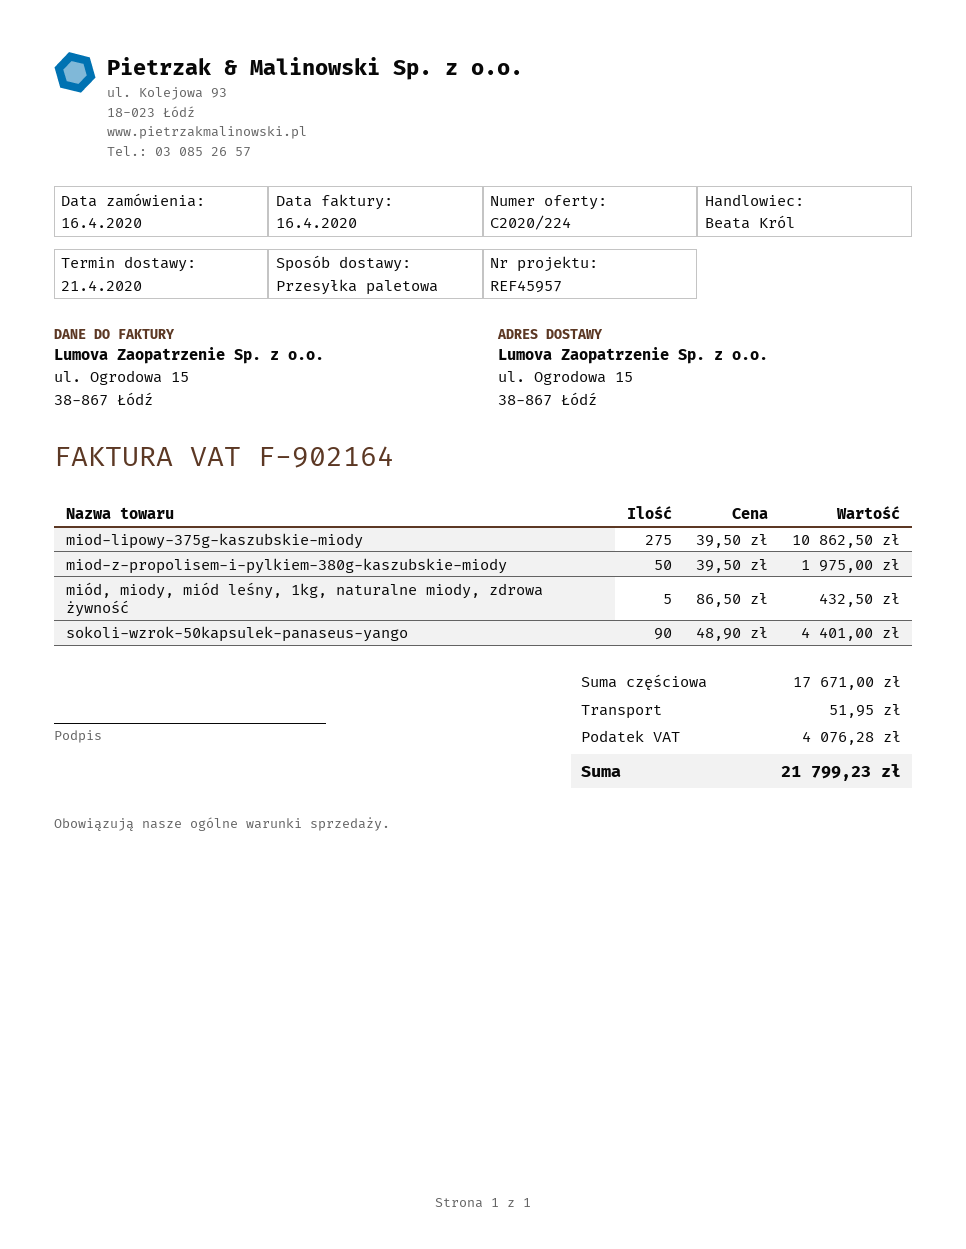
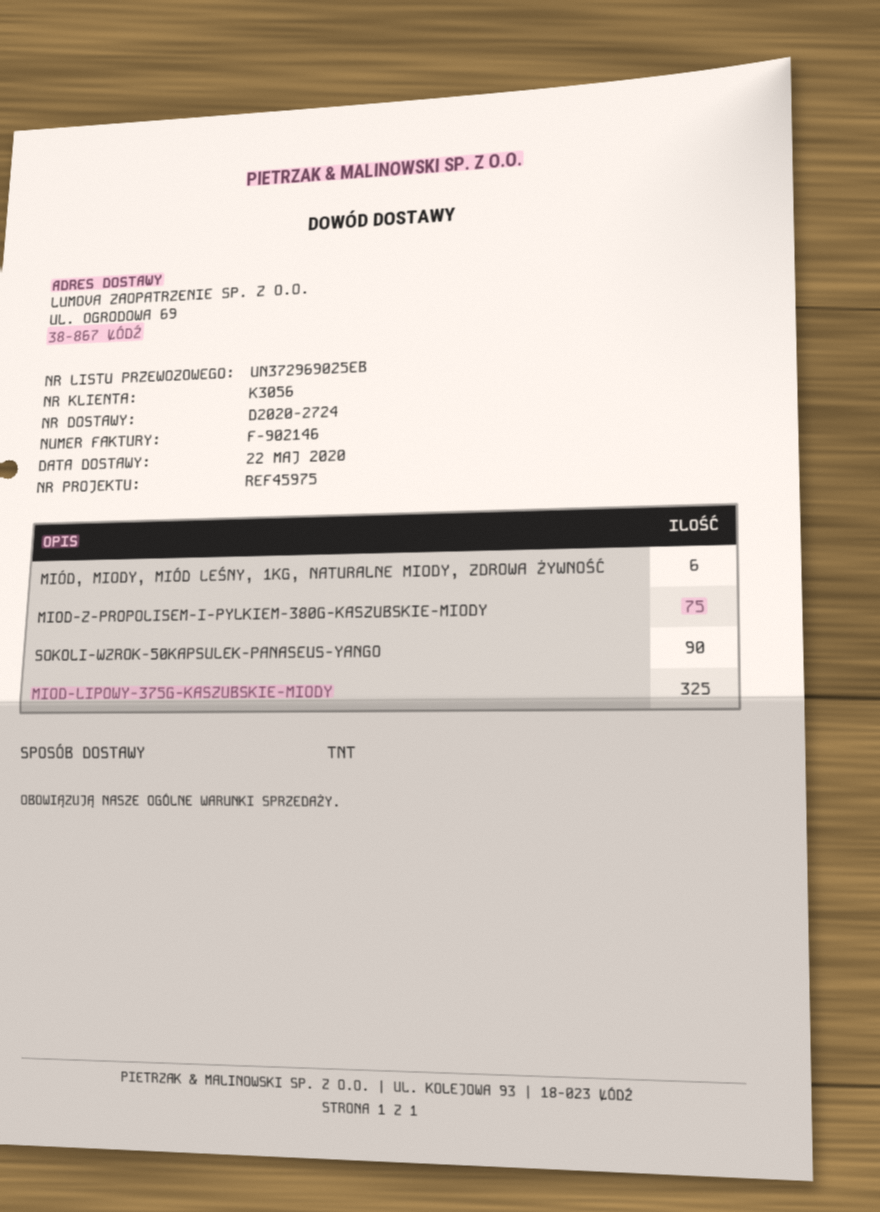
delivery date: 2020-04-21 -> 2020-05-22
invoice number: F-902164 -> F-902146
reference: REF45957 -> REF45975
shipping method: pallet freight -> TNT
ship to: ul. Ogrodowa 15, 38-867 Łódź -> UL. OGRODOWA 69, 38-867 ŁÓDŹ
miod-lipowy-375g-kaszubskie-miody: 275 -> 325
miod-z-propolisem-i-pylkiem-380g-kaszubskie-miody: 50 -> 75
miód, miody, miód leśny, 1kg, naturalne miody, zdrowa żywność: 5 -> 6

